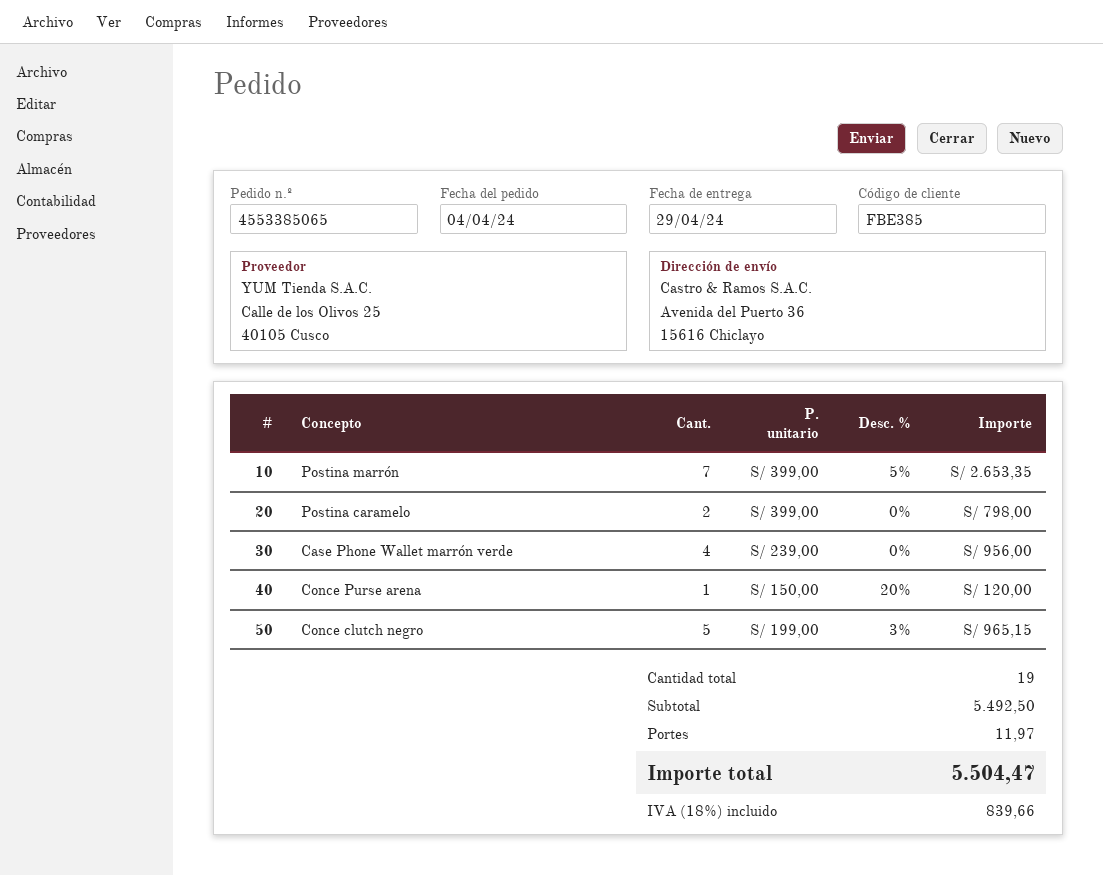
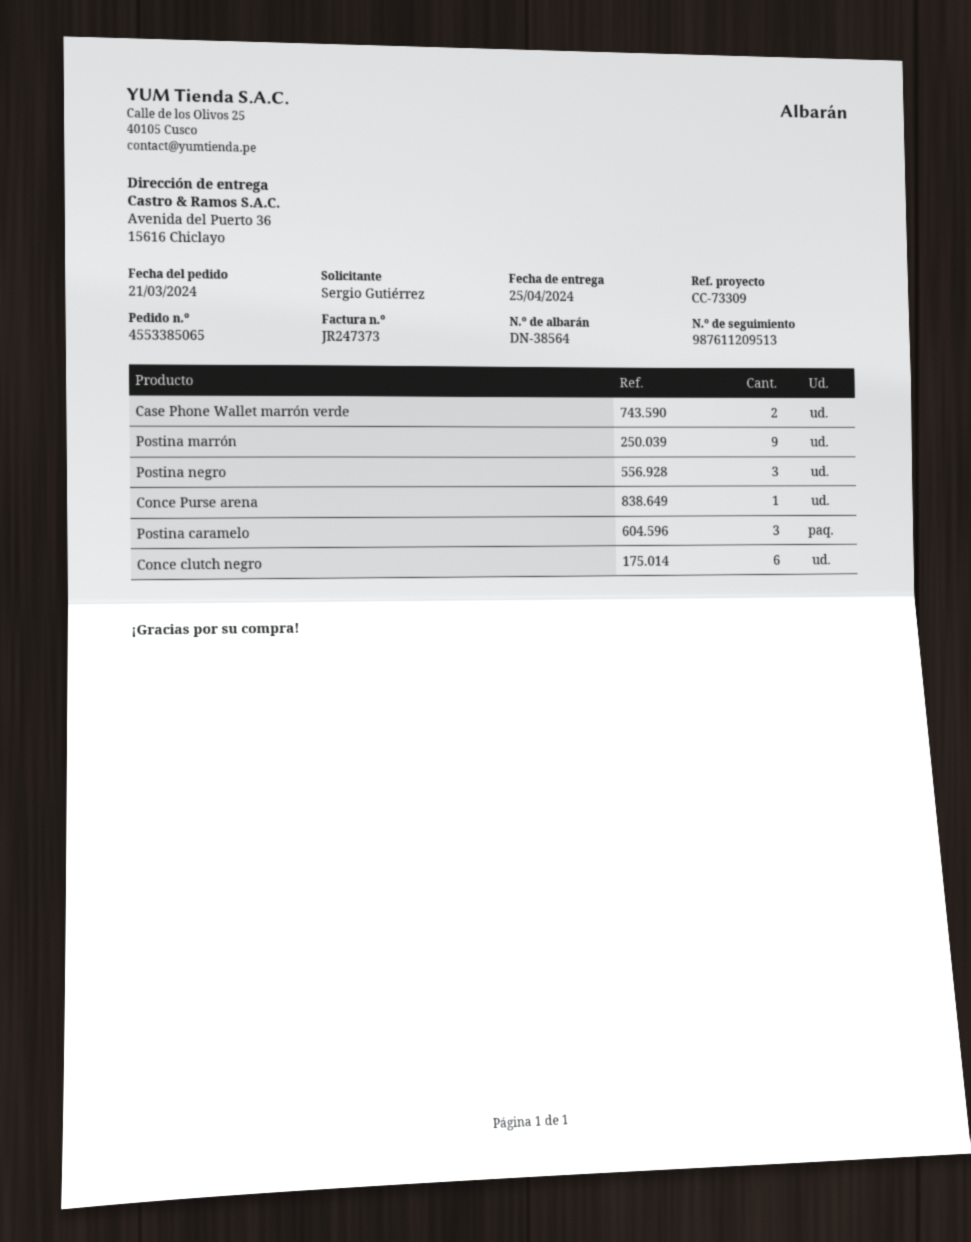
order date: 2024-04-04 -> 2024-03-21
delivery date: 2024-04-29 -> 2024-04-25
Postina marrón: 7 -> 9
Postina caramelo: 2 -> 3
Case Phone Wallet marrón verde: 4 -> 2
Conce clutch negro: 5 -> 6
Postina negro: none -> 3

